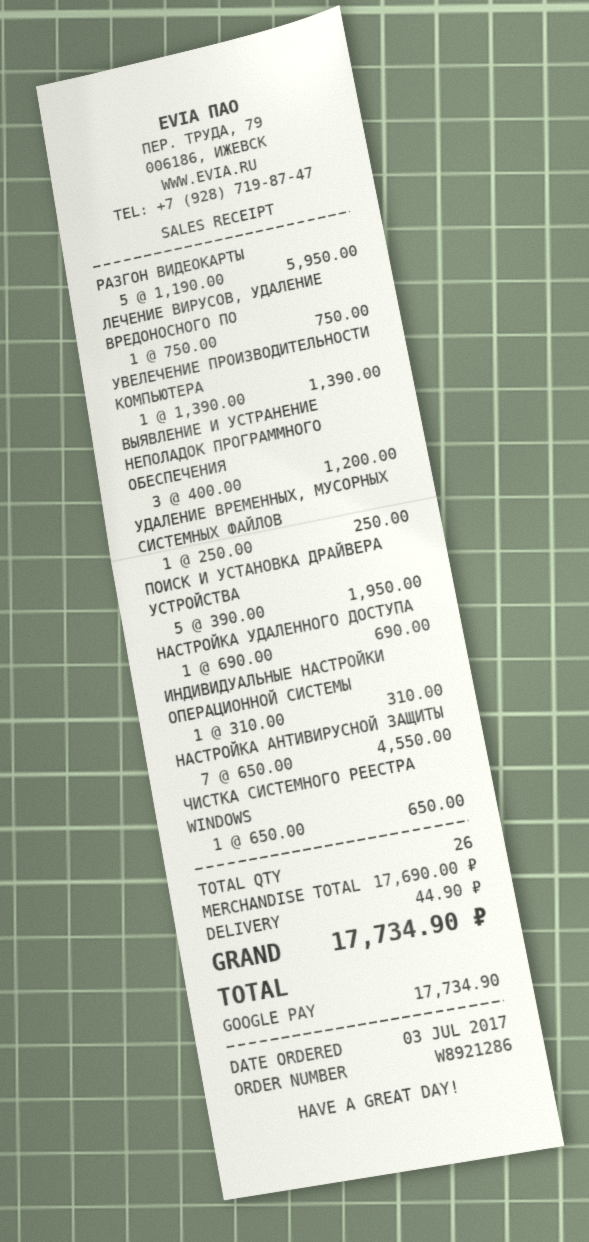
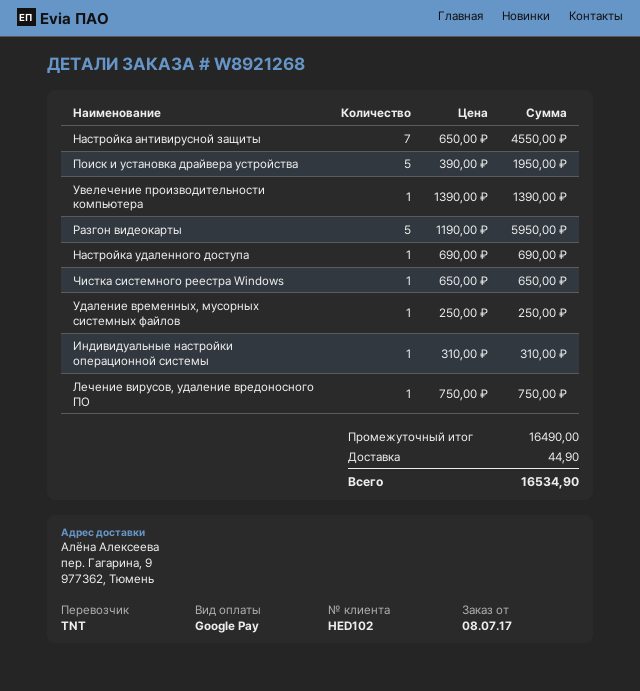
order number: W8921286 -> W8921268
order date: 2017-07-03 -> 2017-07-08
ВЫЯВЛЕНИЕ И УСТРАНЕНИЕ НЕПОЛАДОК ПРОГРАММНОГО ОБЕСПЕЧЕНИЯ: 3 x 400.00 = 1200.00 -> none
subtotal: 17690.00 -> 16490.00
total: 17734.90 -> 16534.90

